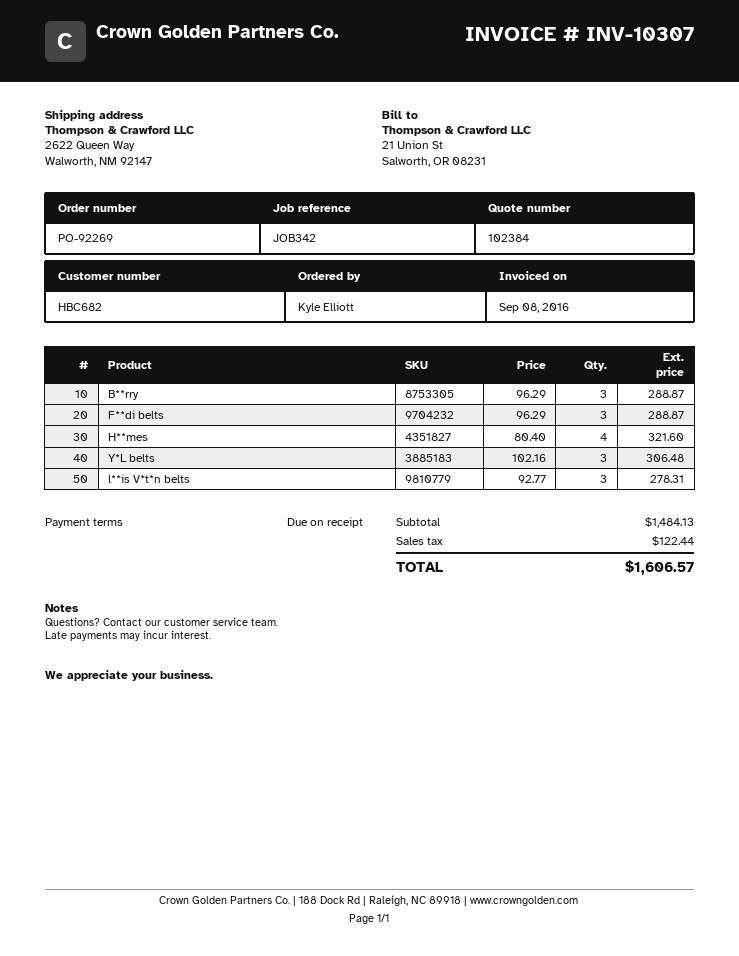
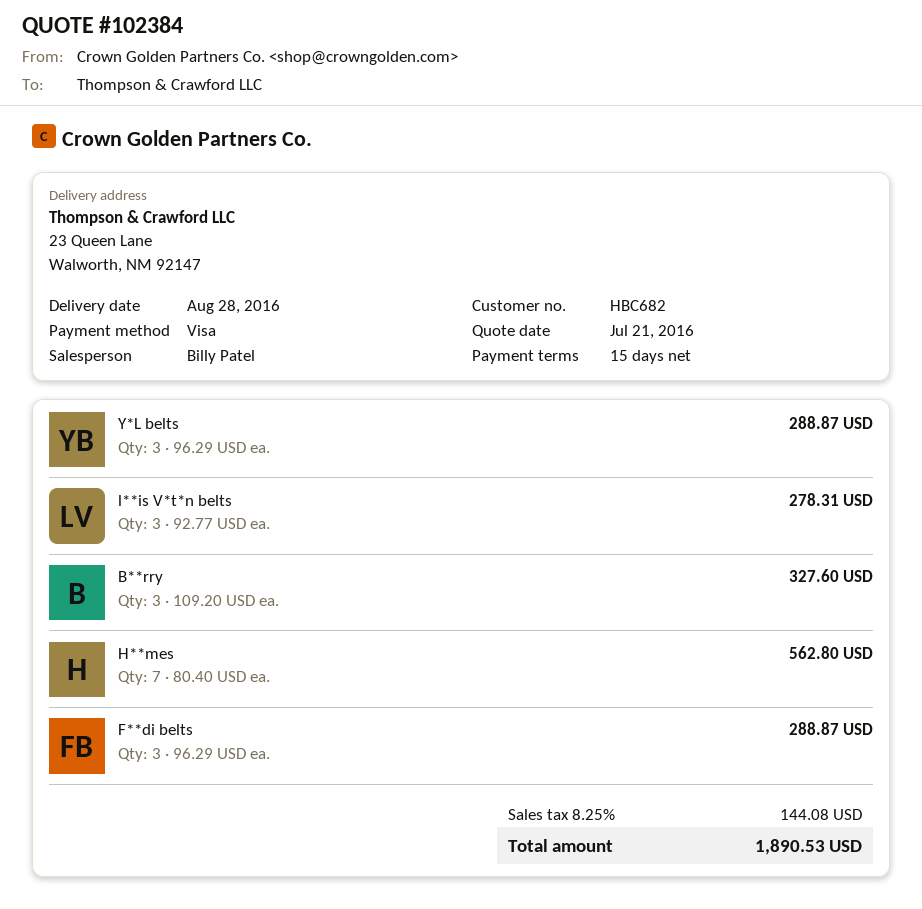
payment terms: on receipt -> 15 days
ship to: 2622 Queen Way, Walworth, NM 92147 -> 23 Queen Lane, Walworth, NM 92147
B**rry: 3 x 96.29 = 288.87 -> 3 x 109.20 = 327.60
H**mes: 4 x 80.40 = 321.60 -> 7 x 80.40 = 562.80
Y*L belts: 3 x 102.16 = 306.48 -> 3 x 96.29 = 288.87
tax: 122.44 -> 144.08
total: 1606.57 -> 1890.53

